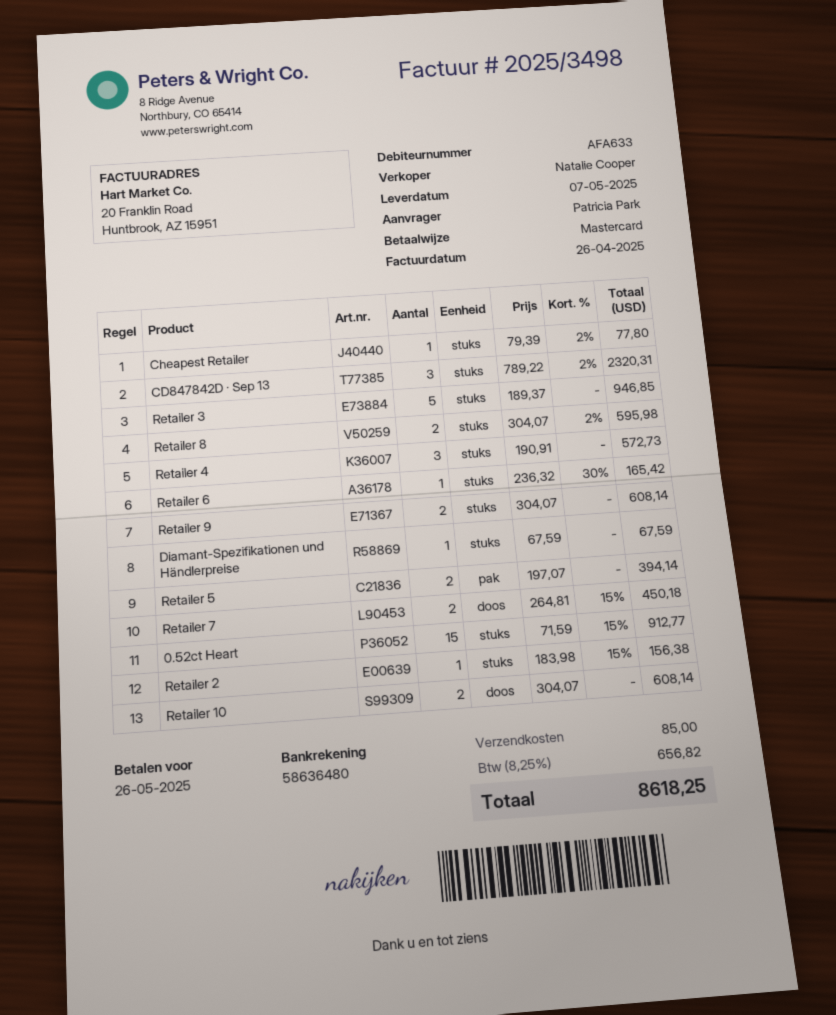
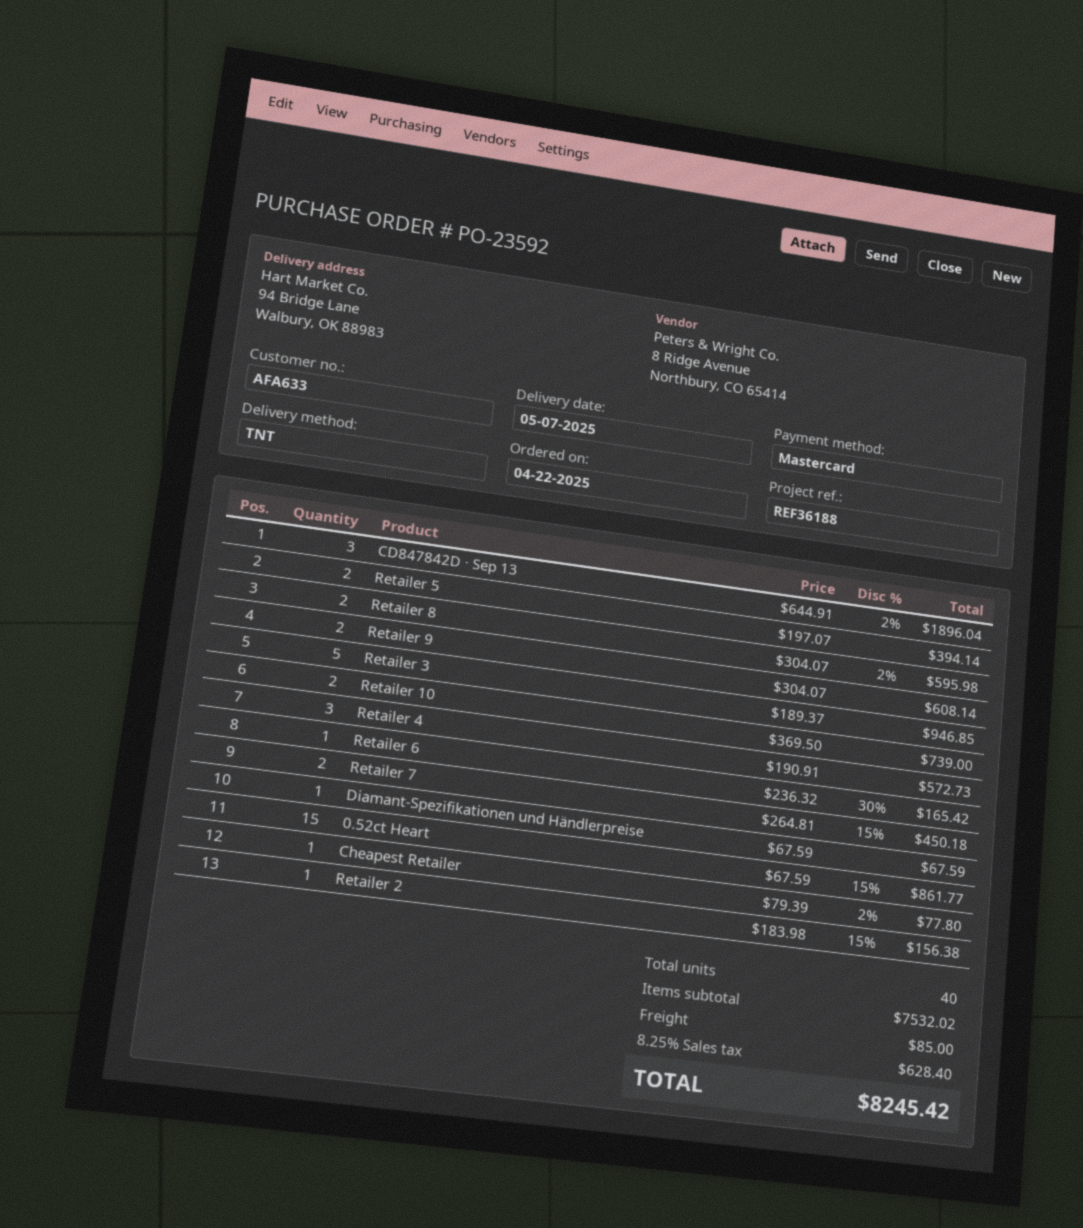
CD847842D · Sep 13: 3 x 789.22 - 2% = 2320.31 -> 3 x 644.91 - 2% = 1896.04
0.52ct Heart: 15 x 71.59 - 15% = 912.77 -> 15 x 67.59 - 15% = 861.77
Retailer 10: 2 x 304.07 = 608.14 -> 2 x 369.50 = 739.00
tax: 8.25% = 656.82 -> 8.25% = 628.40
total: 8618.25 -> 8245.42

